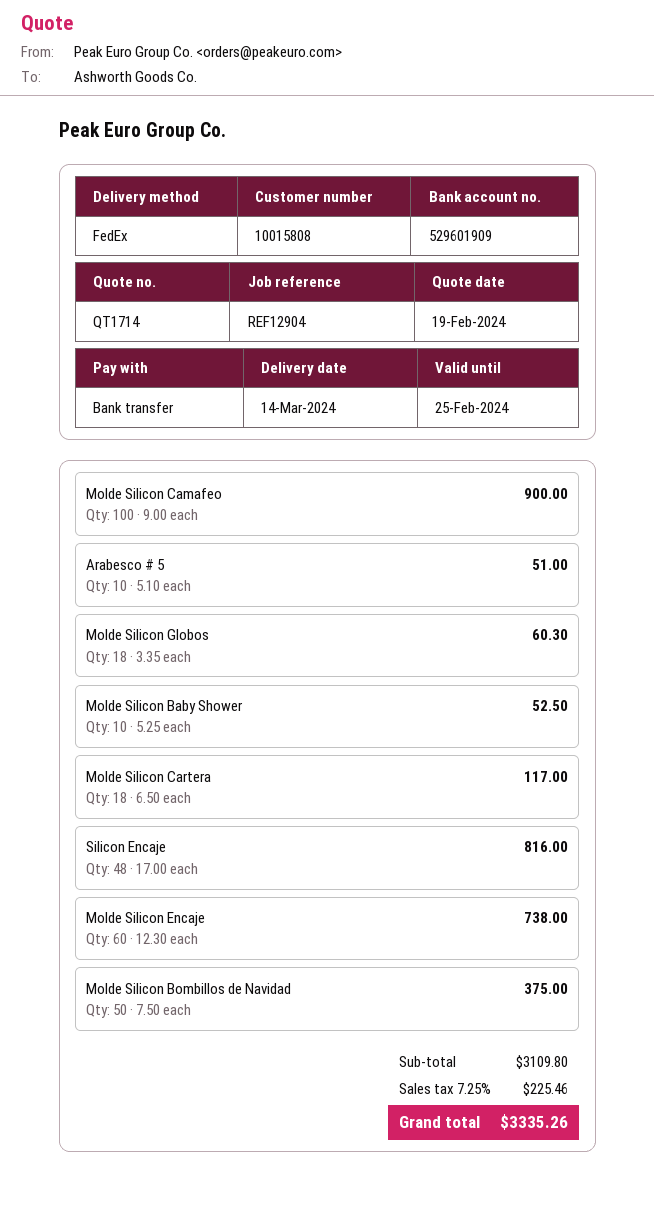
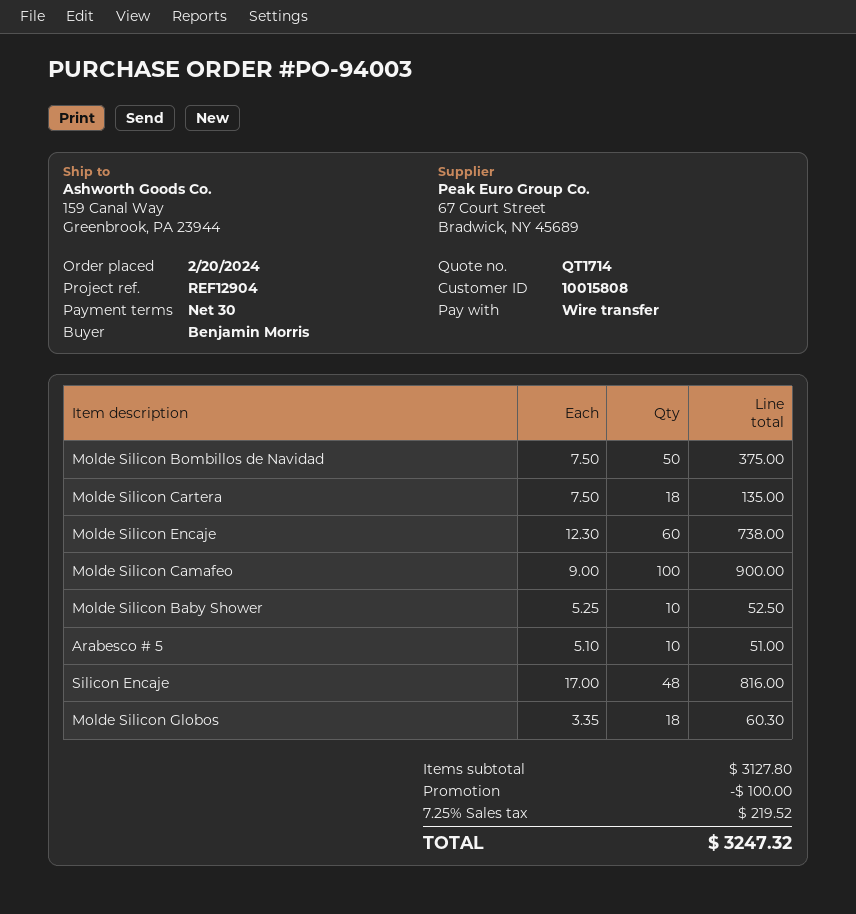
Molde Silicon Cartera: 18 x 6.50 = 117.00 -> 18 x 7.50 = 135.00
subtotal: 3109.80 -> 3127.80
discount: none -> 100.00
tax: 7.25% = 225.46 -> 7.25% = 219.52
total: 3335.26 -> 3247.32

